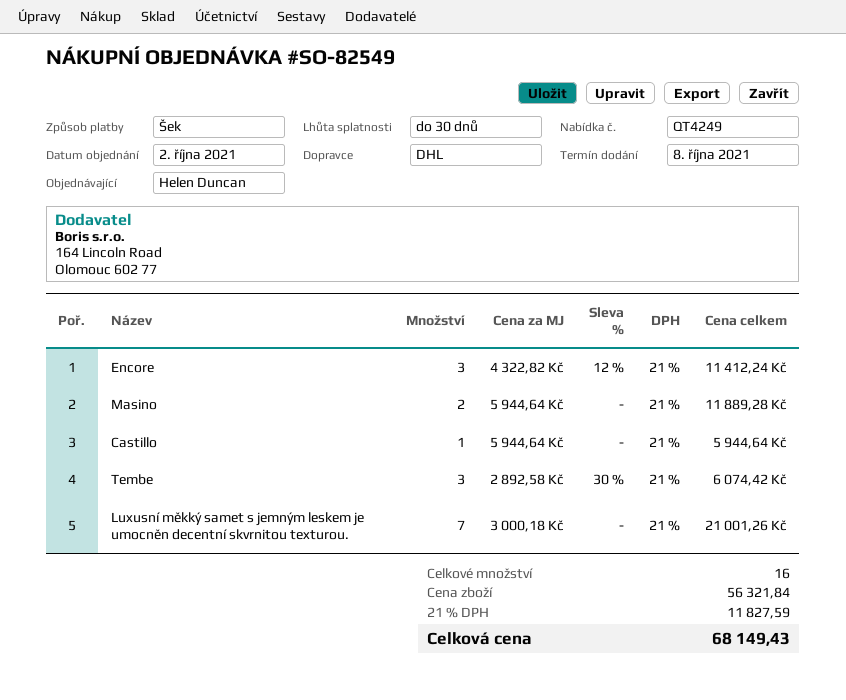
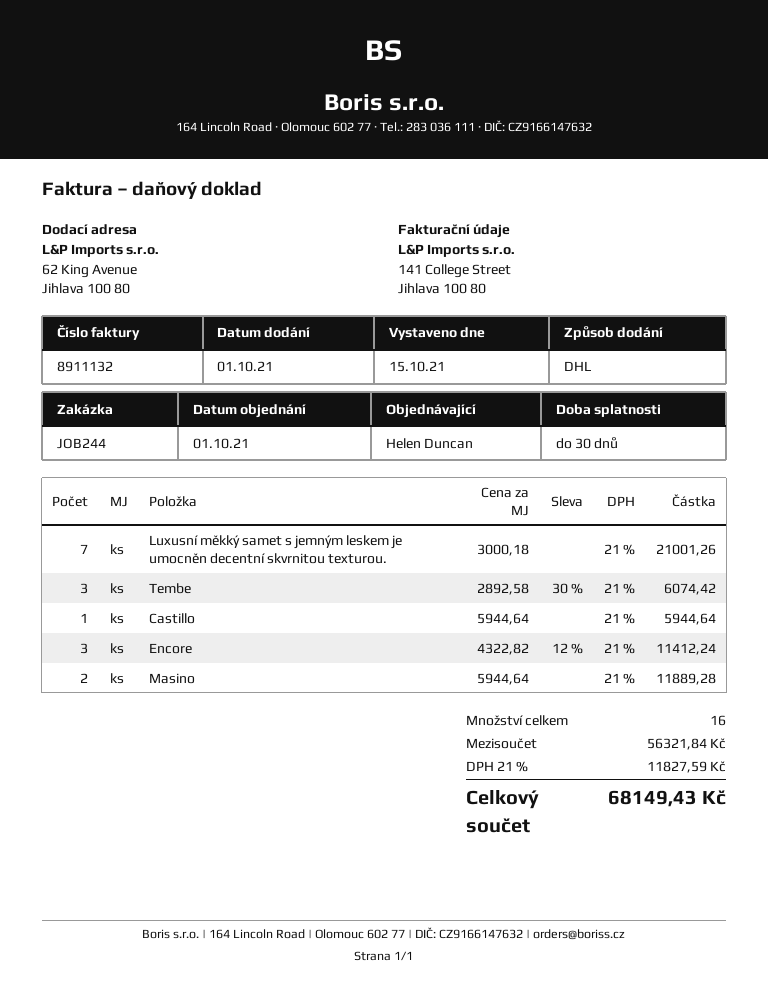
order date: 2021-10-02 -> 2021-10-01
delivery date: 2021-10-08 -> 2021-10-01

